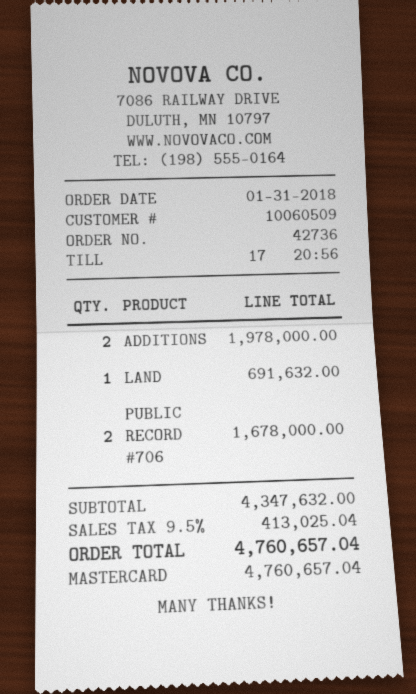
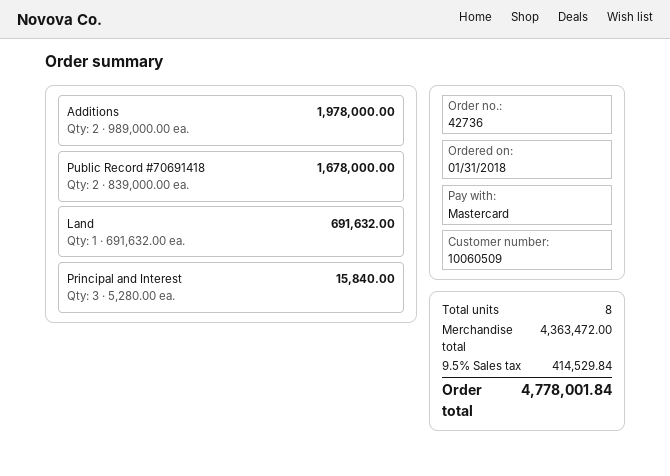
Principal and Interest: none -> 3 for 15840.00
subtotal: 4347632.00 -> 4363472.00
tax: 9.5% = 413025.04 -> 9.5% = 414529.84
total: 4760657.04 -> 4778001.84

